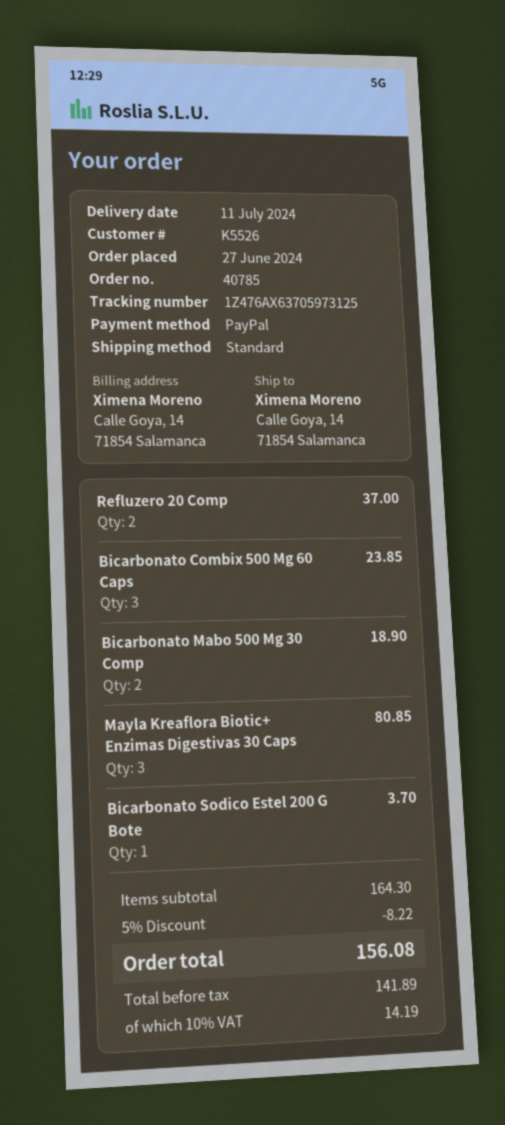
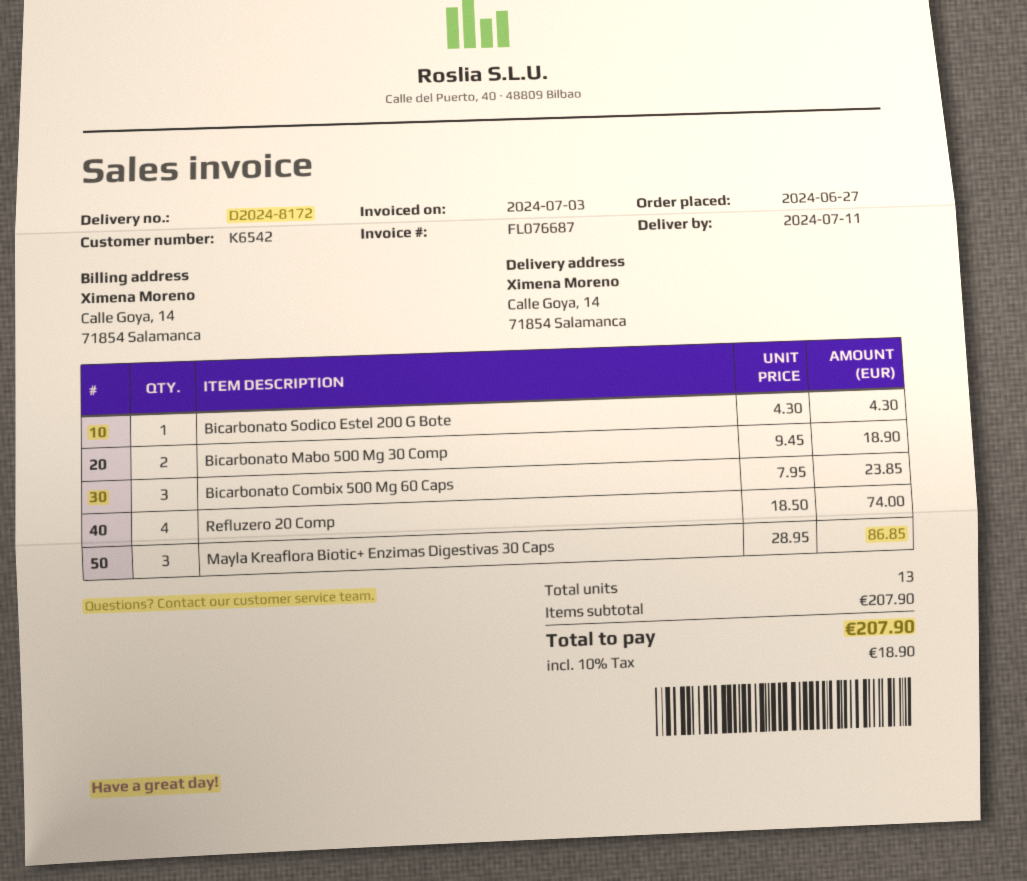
customer number: K5526 -> K6542
Refluzero 20 Comp: 2 for 37.00 -> 4 for 74.00
Mayla Kreaflora Biotic+ Enzimas Digestivas 30 Caps: 3 for 80.85 -> 3 for 86.85
Bicarbonato Sodico Estel 200 G Bote: 1 for 3.70 -> 1 for 4.30
subtotal: 164.30 -> 207.90
discount: 5% = 8.22 -> none
tax: 10% = 14.19 -> 10% = 18.90
total: 156.08 -> 207.90

